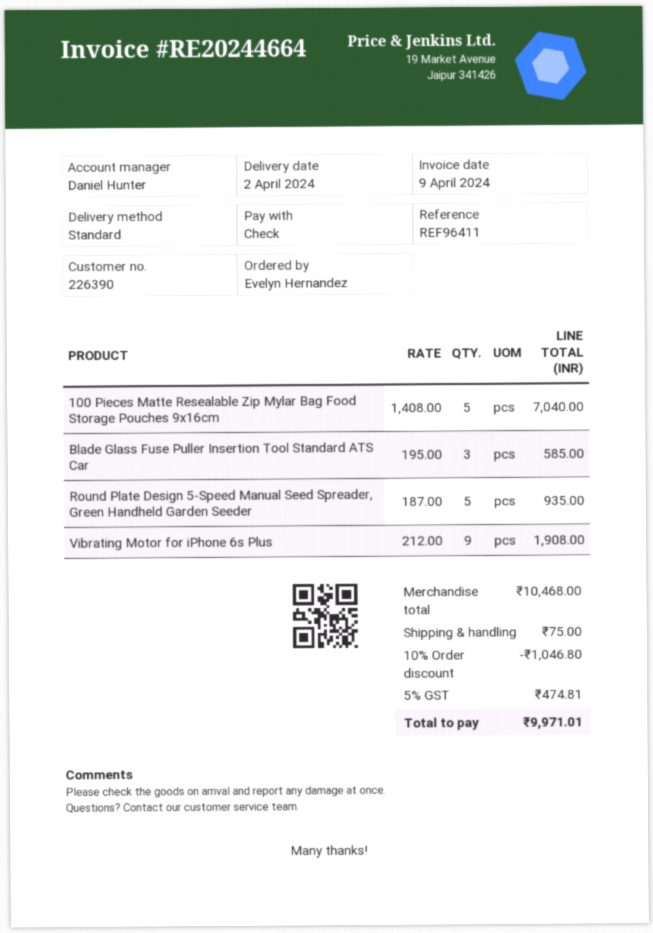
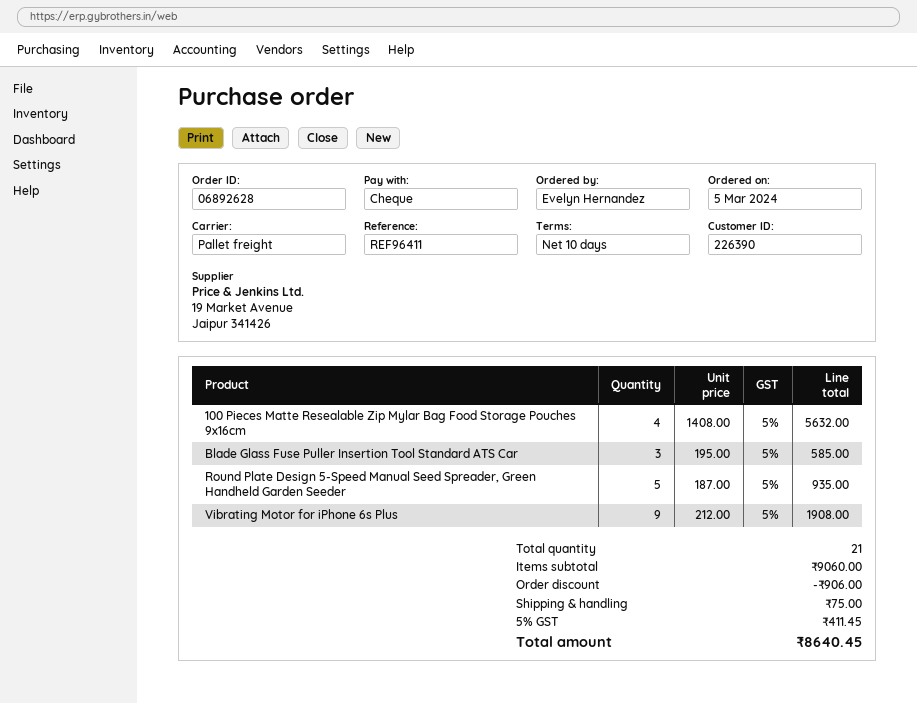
shipping method: standard -> pallet freight
100 Pieces Matte Resealable Zip Mylar Bag Food Storage Pouches 9x16cm: 5 x 1408.00 = 7040.00 -> 4 x 1408.00 = 5632.00
subtotal: 10468.00 -> 9060.00
discount: 1046.80 -> 906.00
tax: 5% = 474.81 -> 5% = 411.45
total: 9971.01 -> 8640.45

